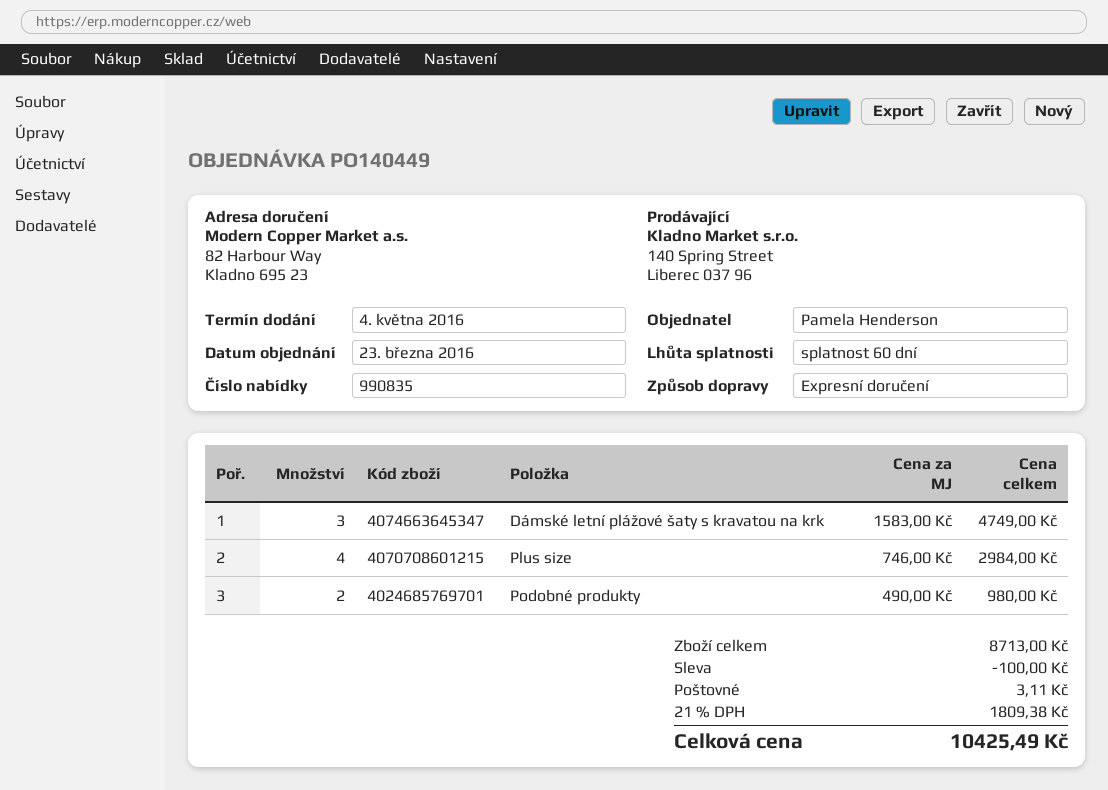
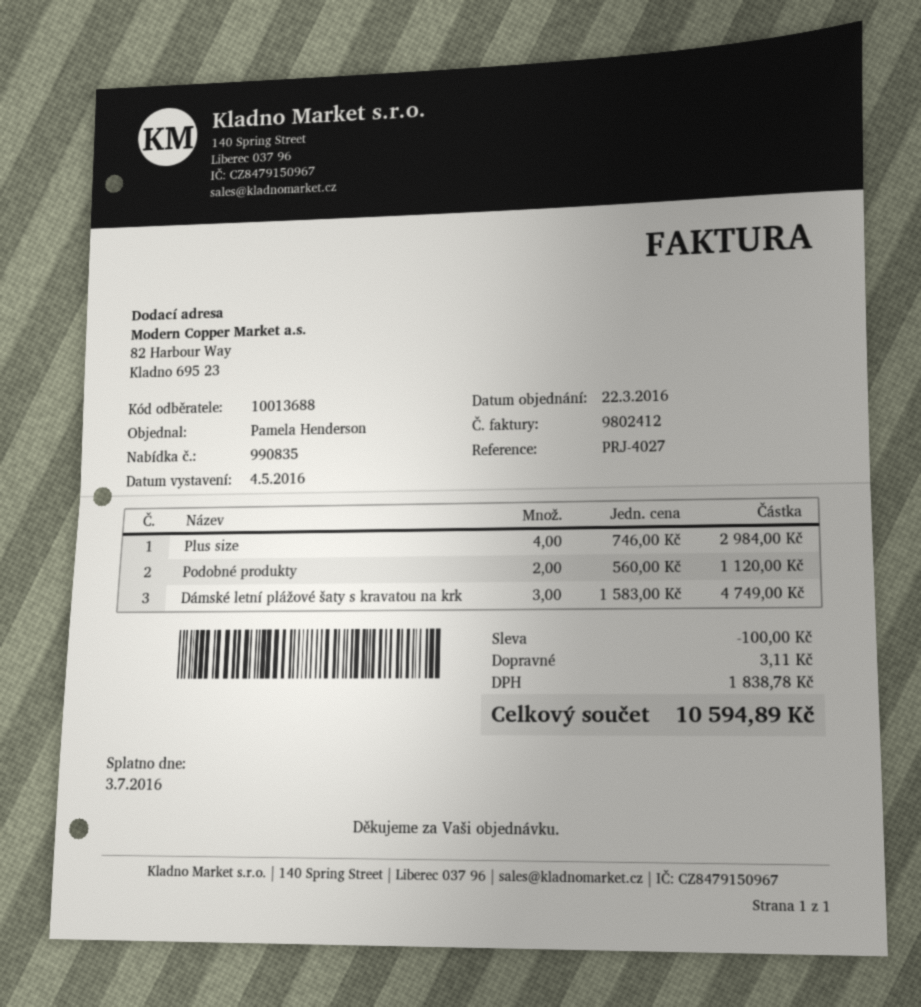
order date: 2016-03-23 -> 2016-03-22
Podobné produkty: 2 x 490.00 = 980.00 -> 2 x 560.00 = 1120.00
tax: 1809.38 -> 1838.78
total: 10425.49 -> 10594.89

